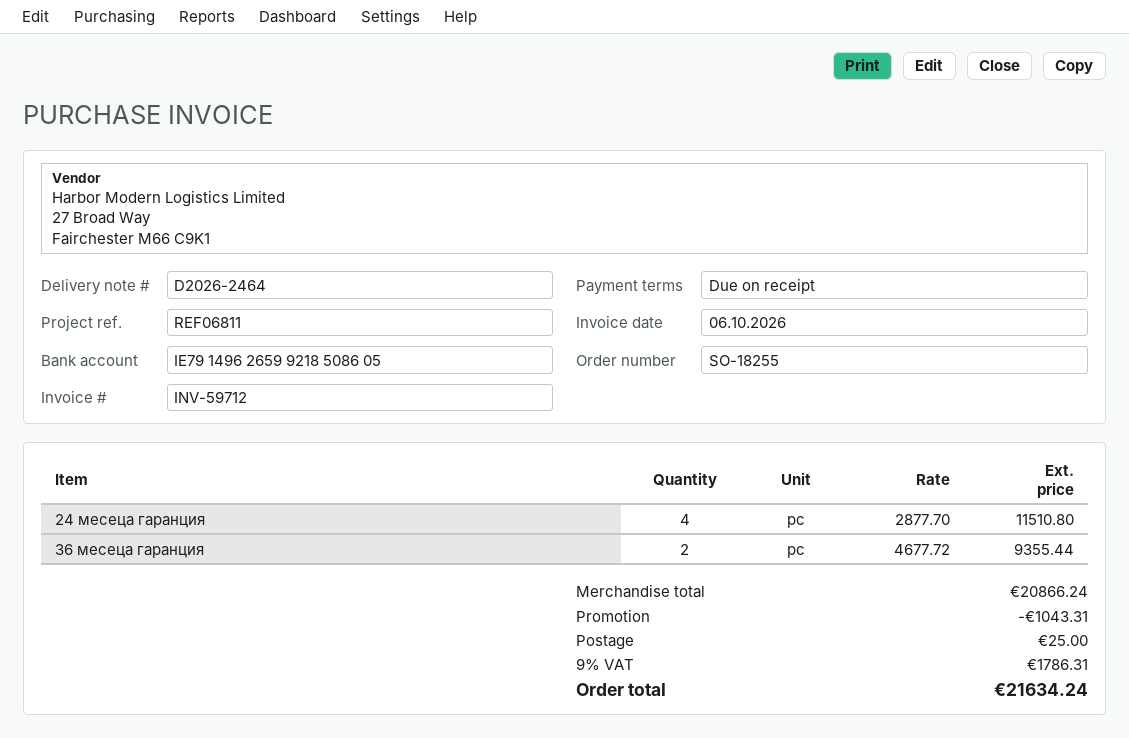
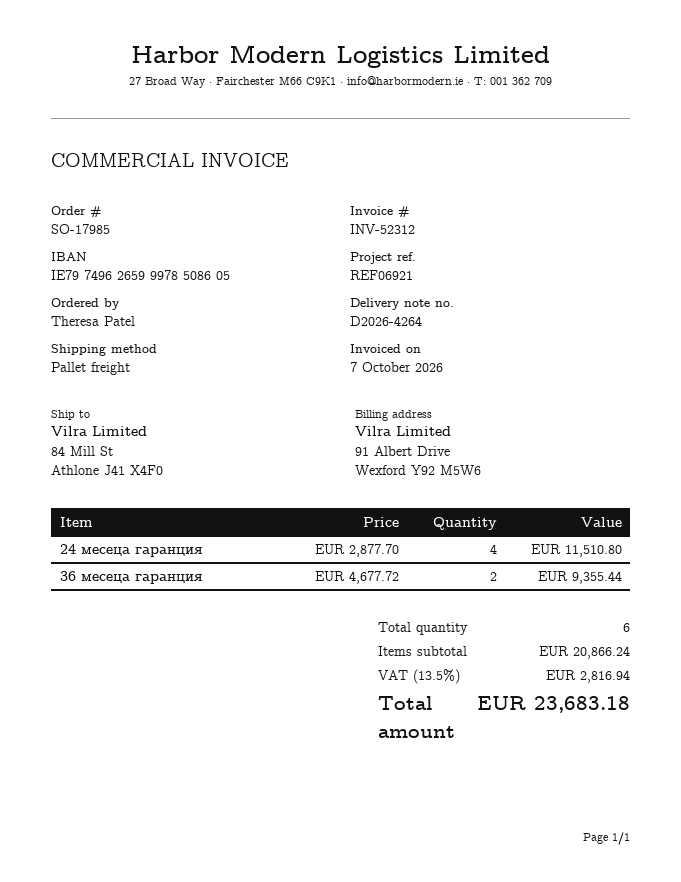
order number: SO-18255 -> SO-17985
delivery note number: D2026-2464 -> D2026-4264
invoice number: INV-59712 -> INV-52312
invoice date: 2026-10-06 -> 2026-10-07
reference: REF06811 -> REF06921
bank account: IE79149626599218508605 -> IE79749626599978508605
discount: 1043.31 -> none
shipping: 25.00 -> none
tax: 9% = 1786.31 -> 13.5% = 2816.94
total: 21634.24 -> 23683.18

